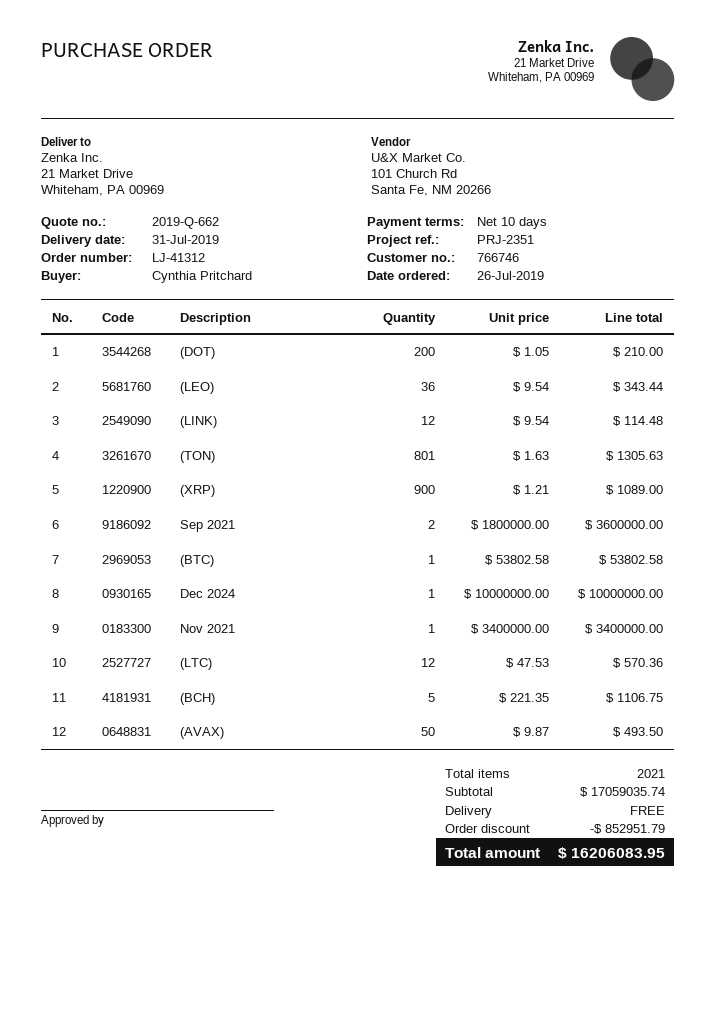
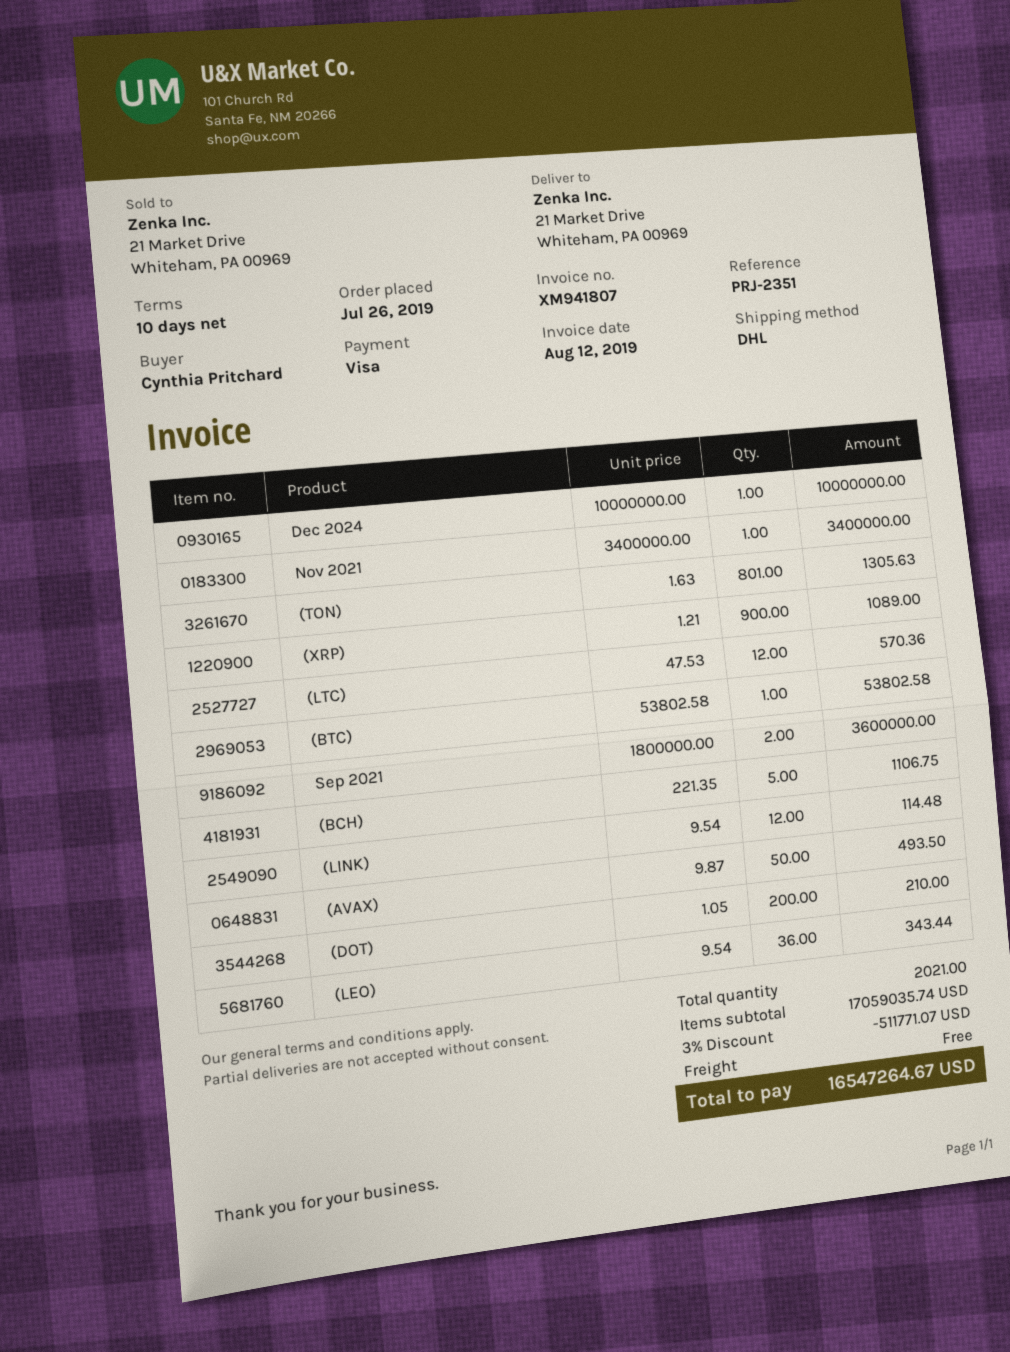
discount: 852951.79 -> 511771.07
total: 16206083.95 -> 16547264.67

